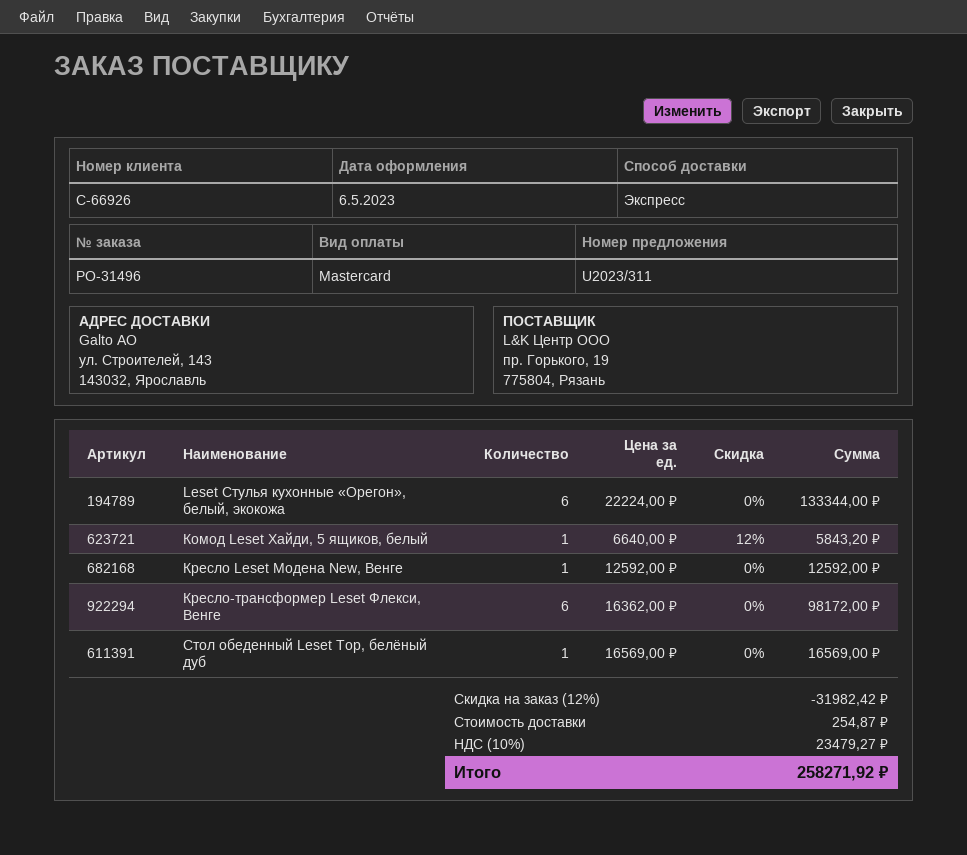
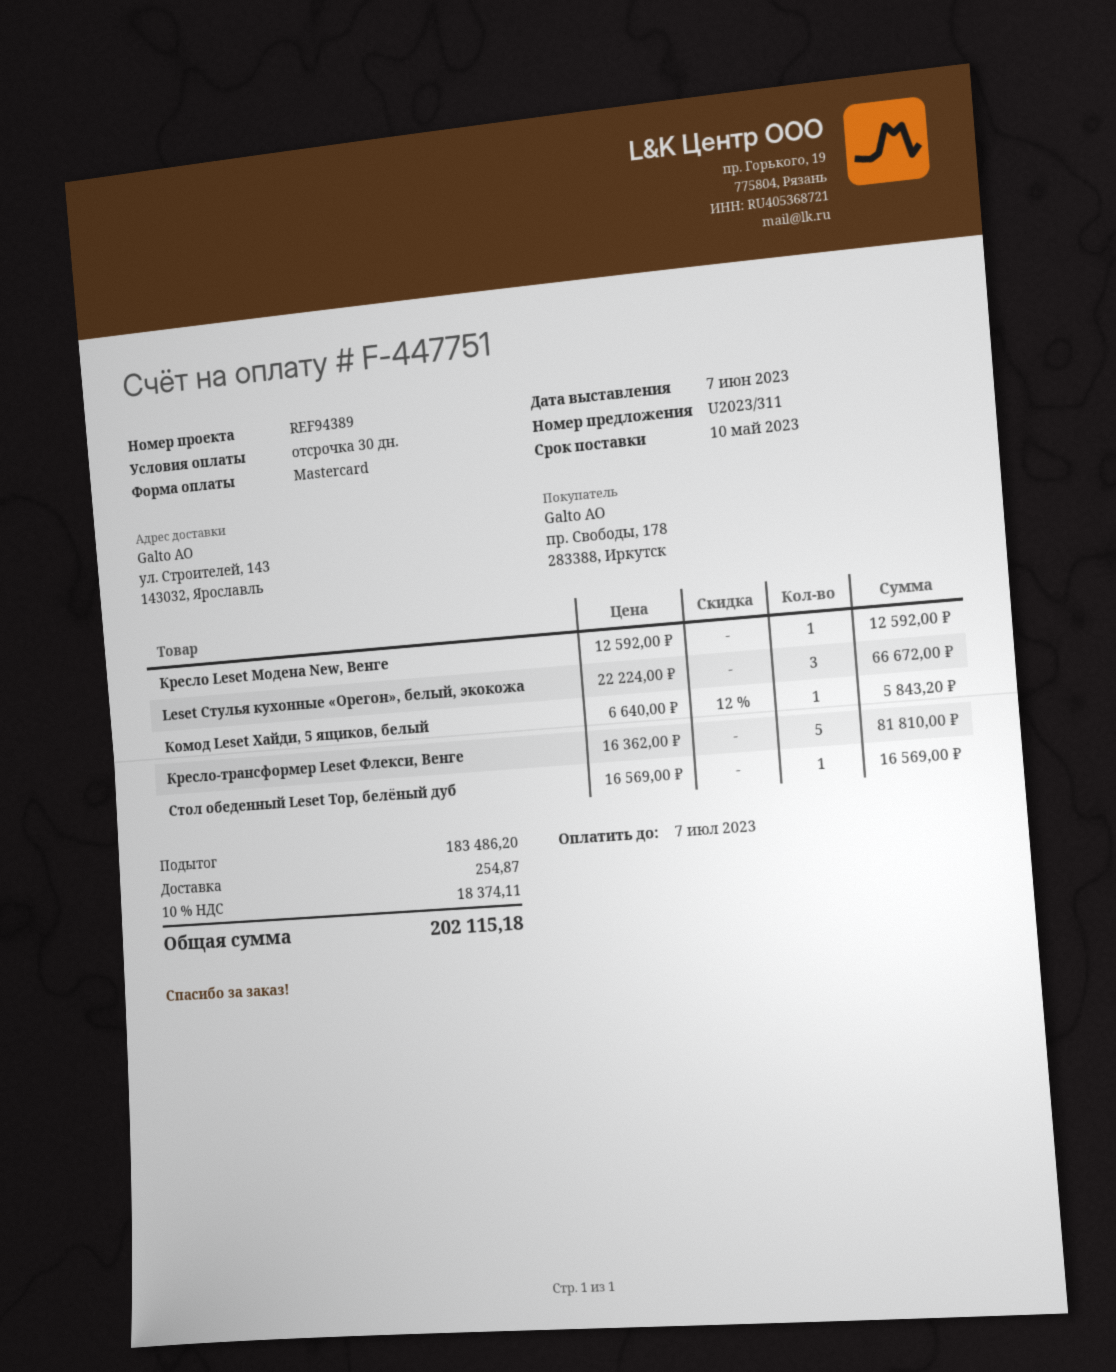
Leset Стулья кухонные «Орегон», белый, экокожа: 6 x 22224.00 = 133344.00 -> 3 x 22224.00 = 66672.00
Кресло-трансформер Leset Флекси, Венге: 6 x 16362.00 = 98172.00 -> 5 x 16362.00 = 81810.00
discount: 12% = 31982.42 -> none
tax: 10% = 23479.27 -> 10% = 18374.11
total: 258271.92 -> 202115.18

